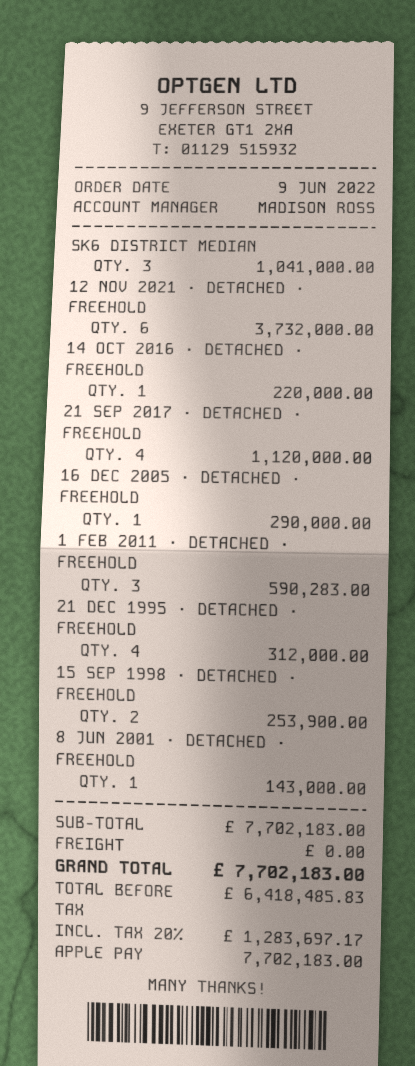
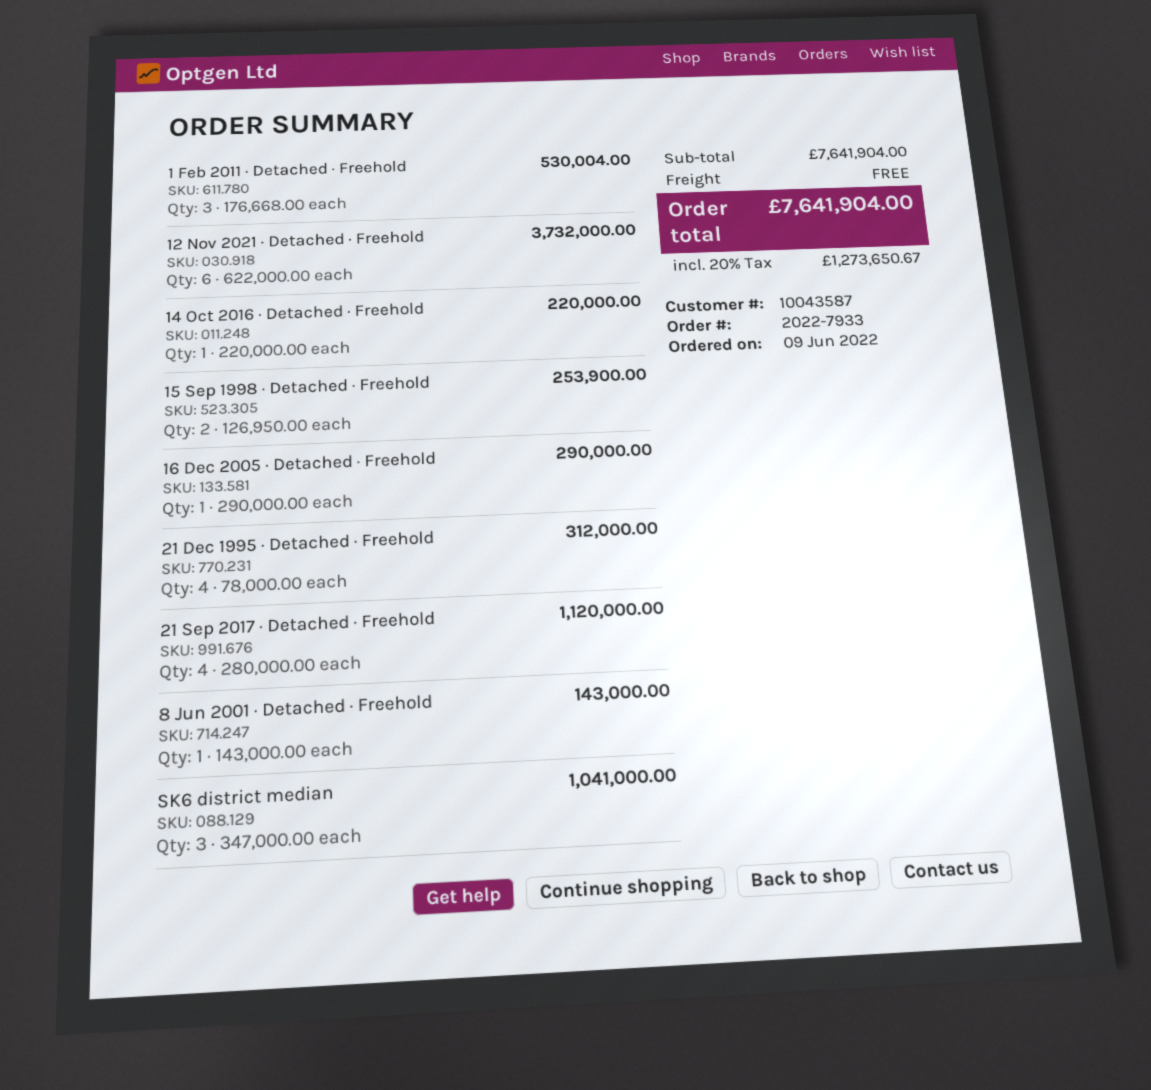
1 FEB 2011 · DETACHED · FREEHOLD: 3 for 590283.00 -> 3 for 530004.00
subtotal: 7702183.00 -> 7641904.00
tax: 20% = 1283697.17 -> 20% = 1273650.67
total: 7702183.00 -> 7641904.00

